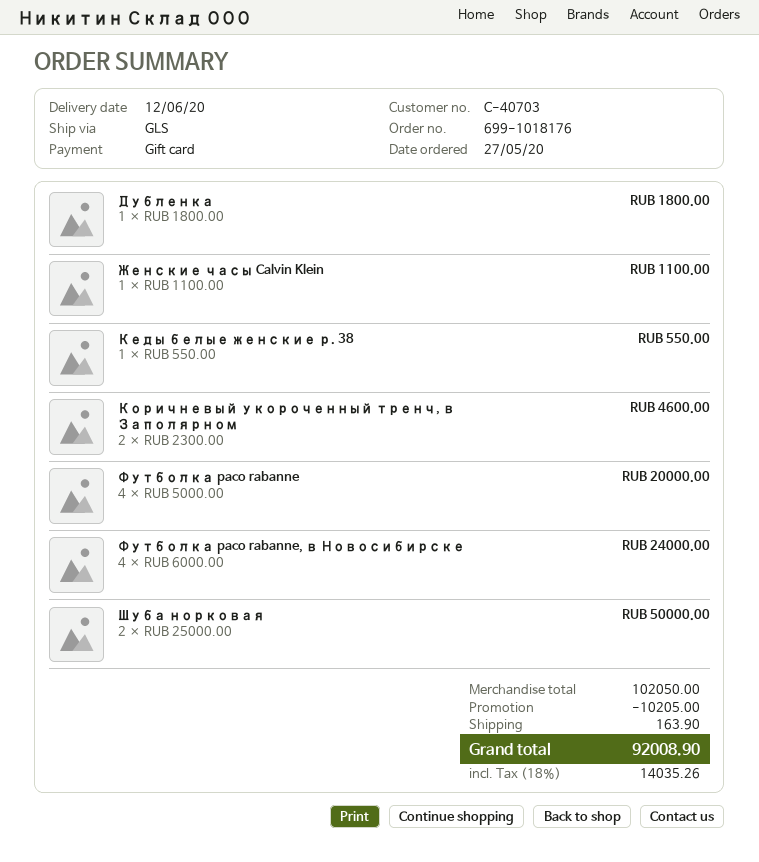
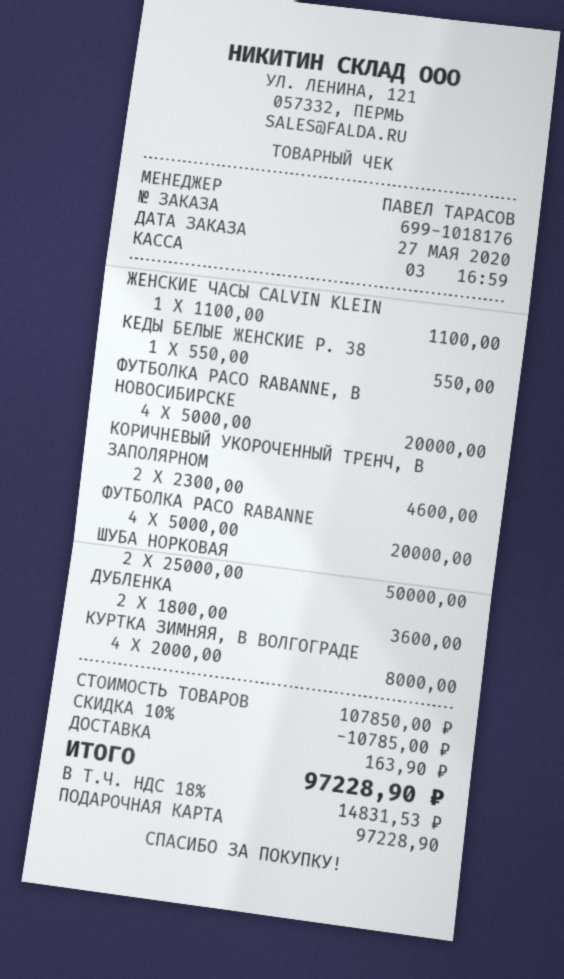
Дубленка: 1 x 1800.00 = 1800.00 -> 2 x 1800.00 = 3600.00
Футболка paco rabanne, в Новосибирске: 4 x 6000.00 = 24000.00 -> 4 x 5000.00 = 20000.00
КУРТКА ЗИМНЯЯ, В ВОЛГОГРАДЕ: none -> 4 x 2000.00 = 8000.00
subtotal: 102050.00 -> 107850.00
discount: 10205.00 -> 10785.00
tax: 18% = 14035.26 -> 18% = 14831.53
total: 92008.90 -> 97228.90

